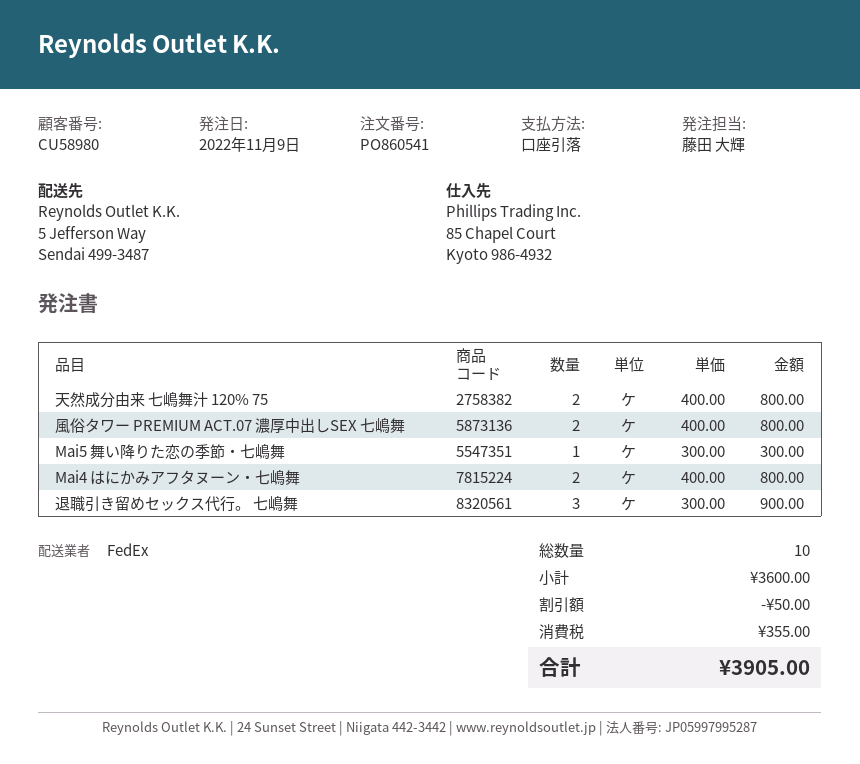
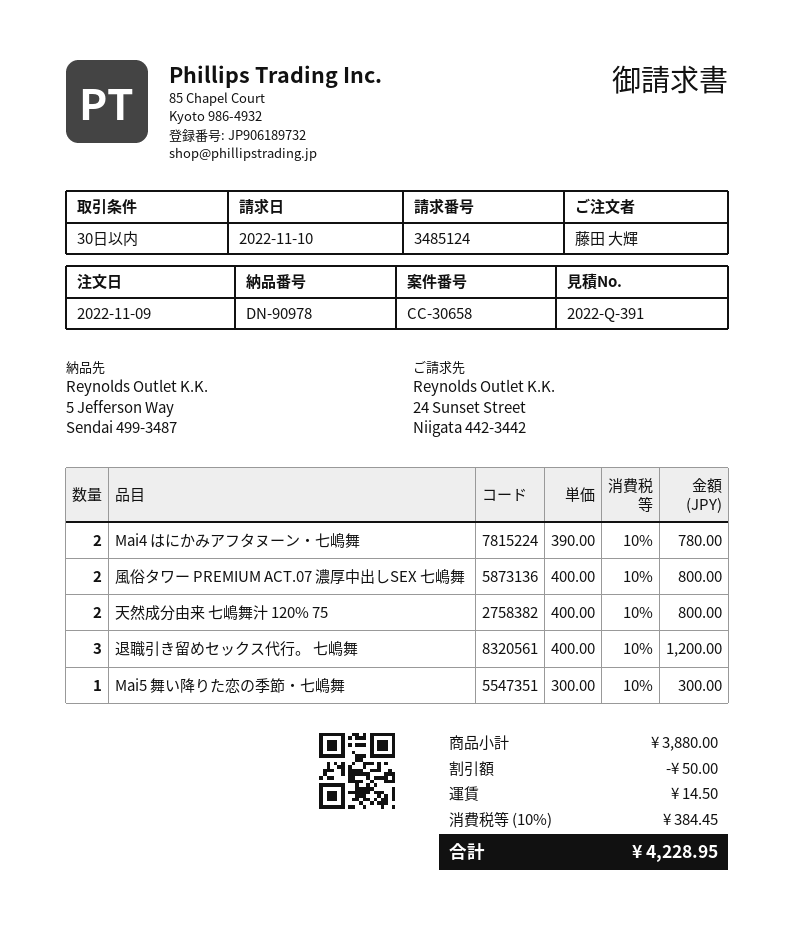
Mai4 はにかみアフタヌーン・七嶋舞: 2 x 400.00 = 800.00 -> 2 x 390.00 = 780.00
退職引き留めセックス代行。 七嶋舞: 3 x 300.00 = 900.00 -> 3 x 400.00 = 1200.00
subtotal: 3600.00 -> 3880.00
shipping: none -> 14.50
tax: 355.00 -> 384.45
total: 3905.00 -> 4228.95

